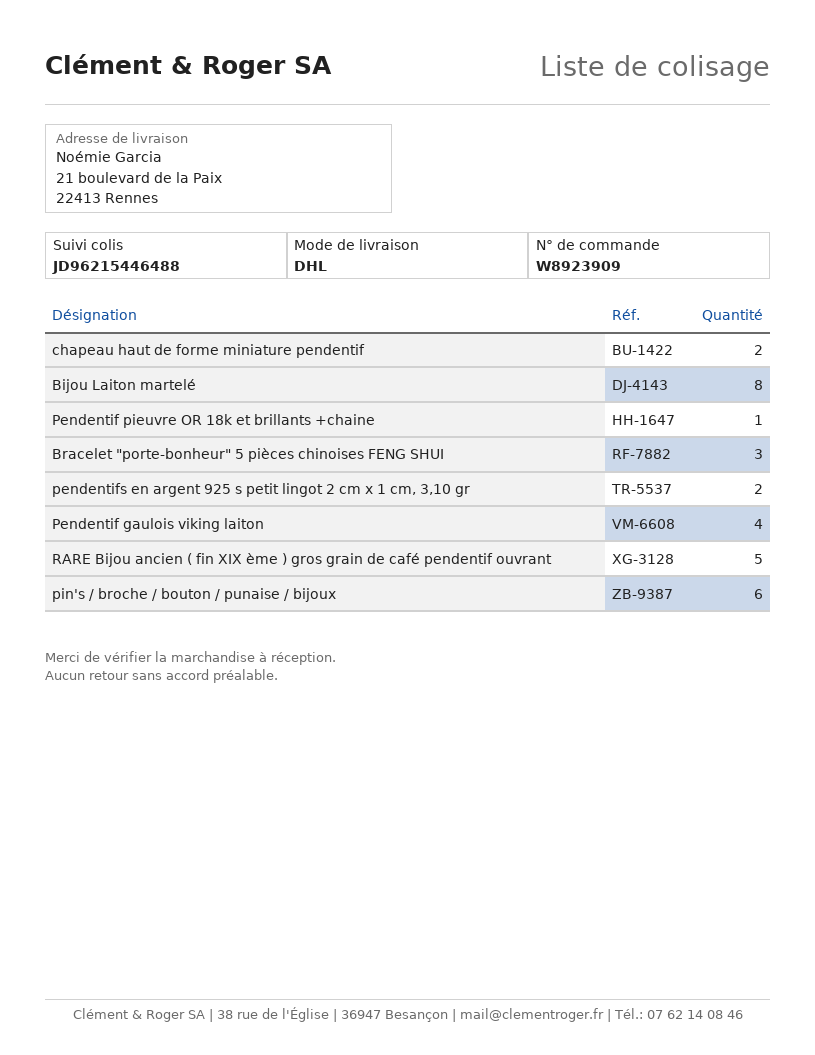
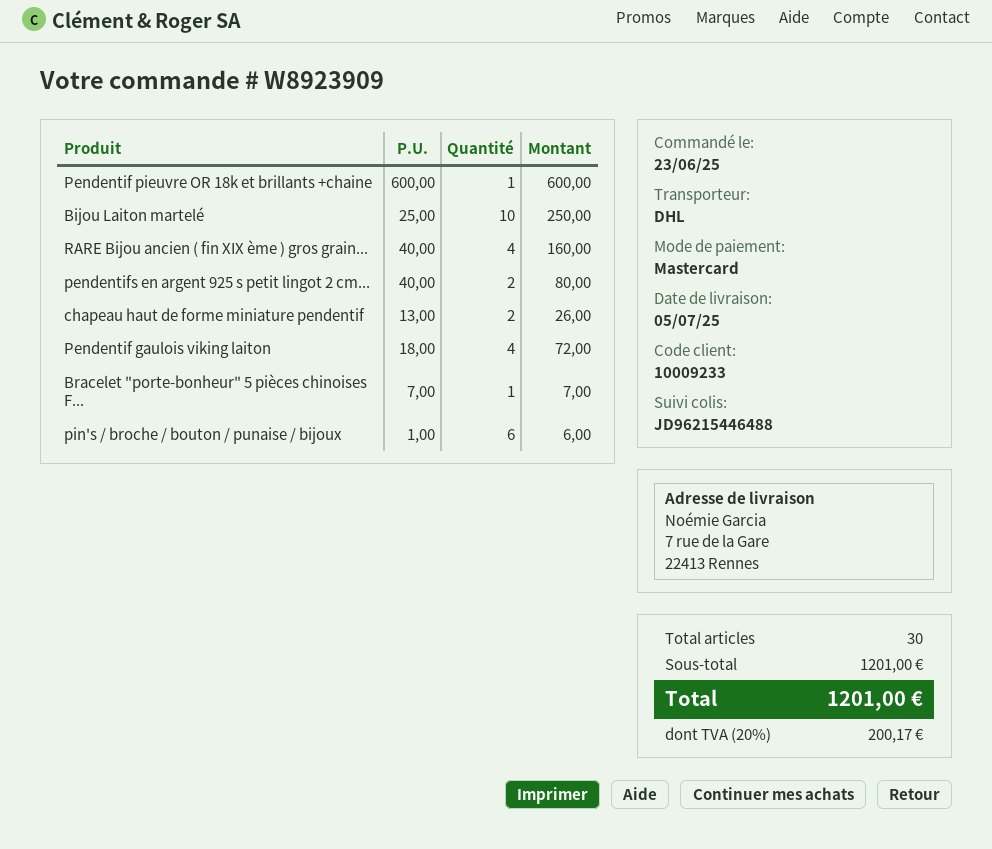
ship to: 21 boulevard de la Paix, 22413 Rennes -> 7 rue de la Gare, 22413 Rennes
Bijou Laiton martelé: 8 -> 10
Bracelet "porte-bonheur" 5 pièces chinoises FENG SHUI: 3 -> 1
RARE Bijou ancien ( fin XIX ème ) gros grain de café pendentif ouvrant: 5 -> 4

